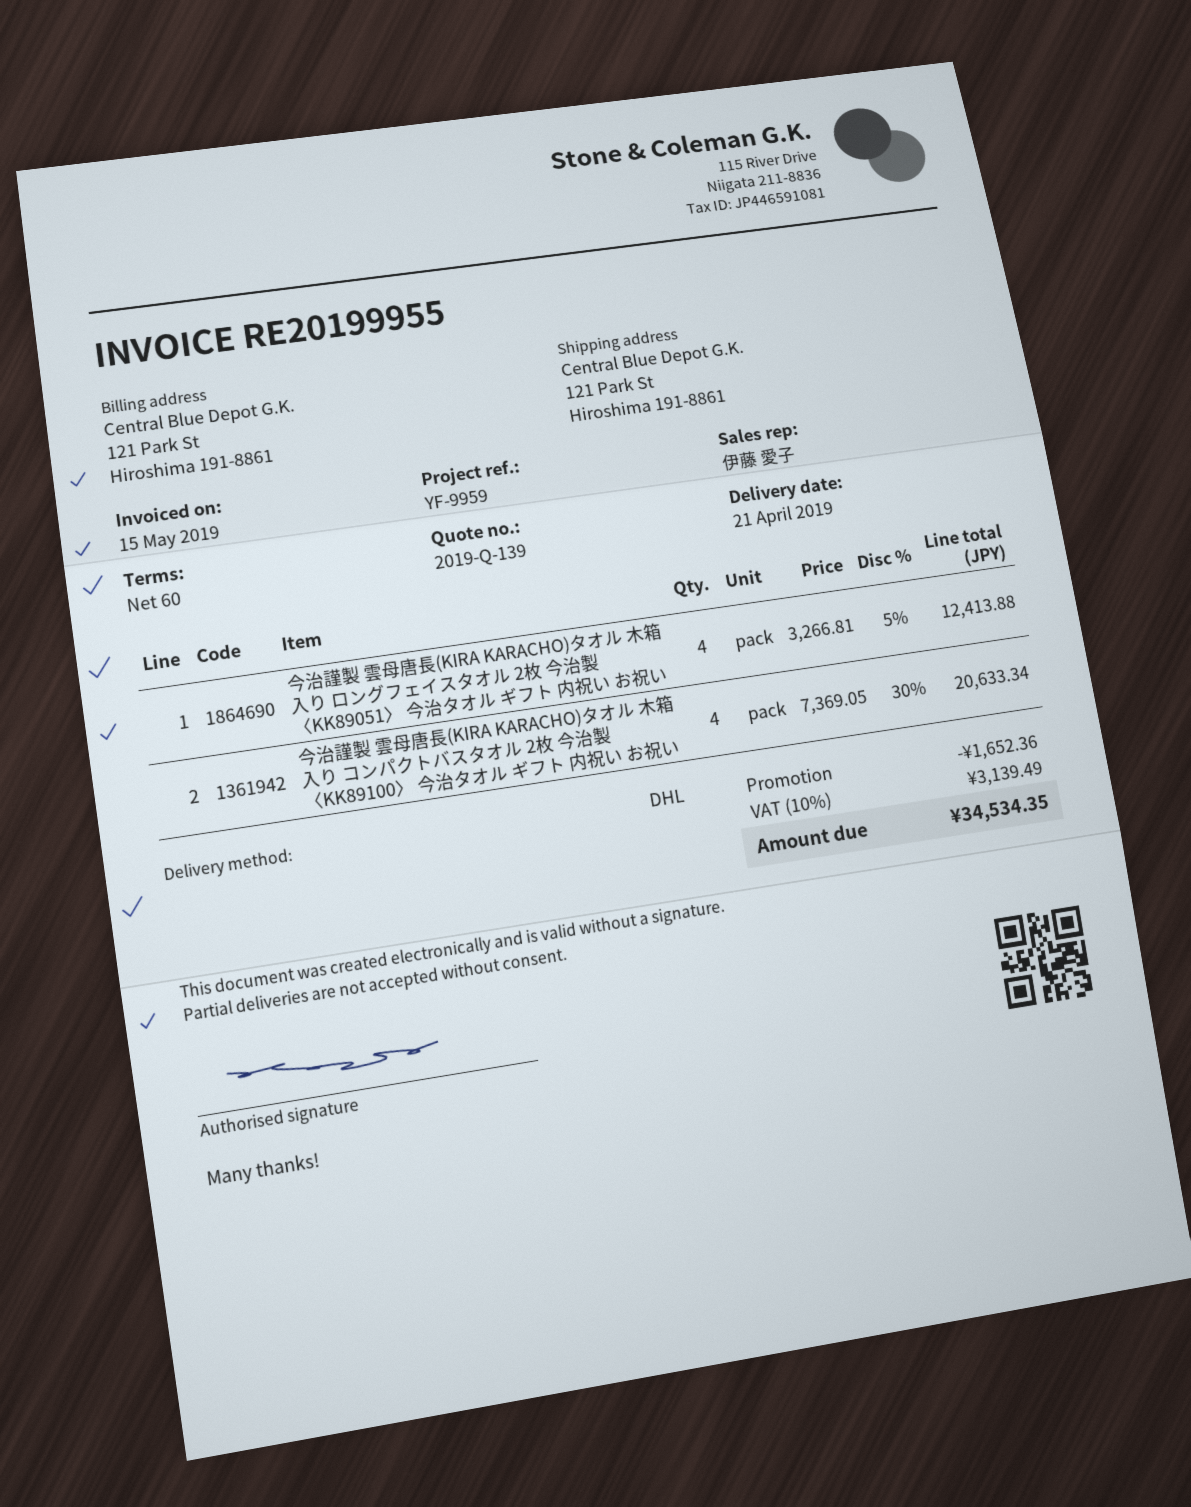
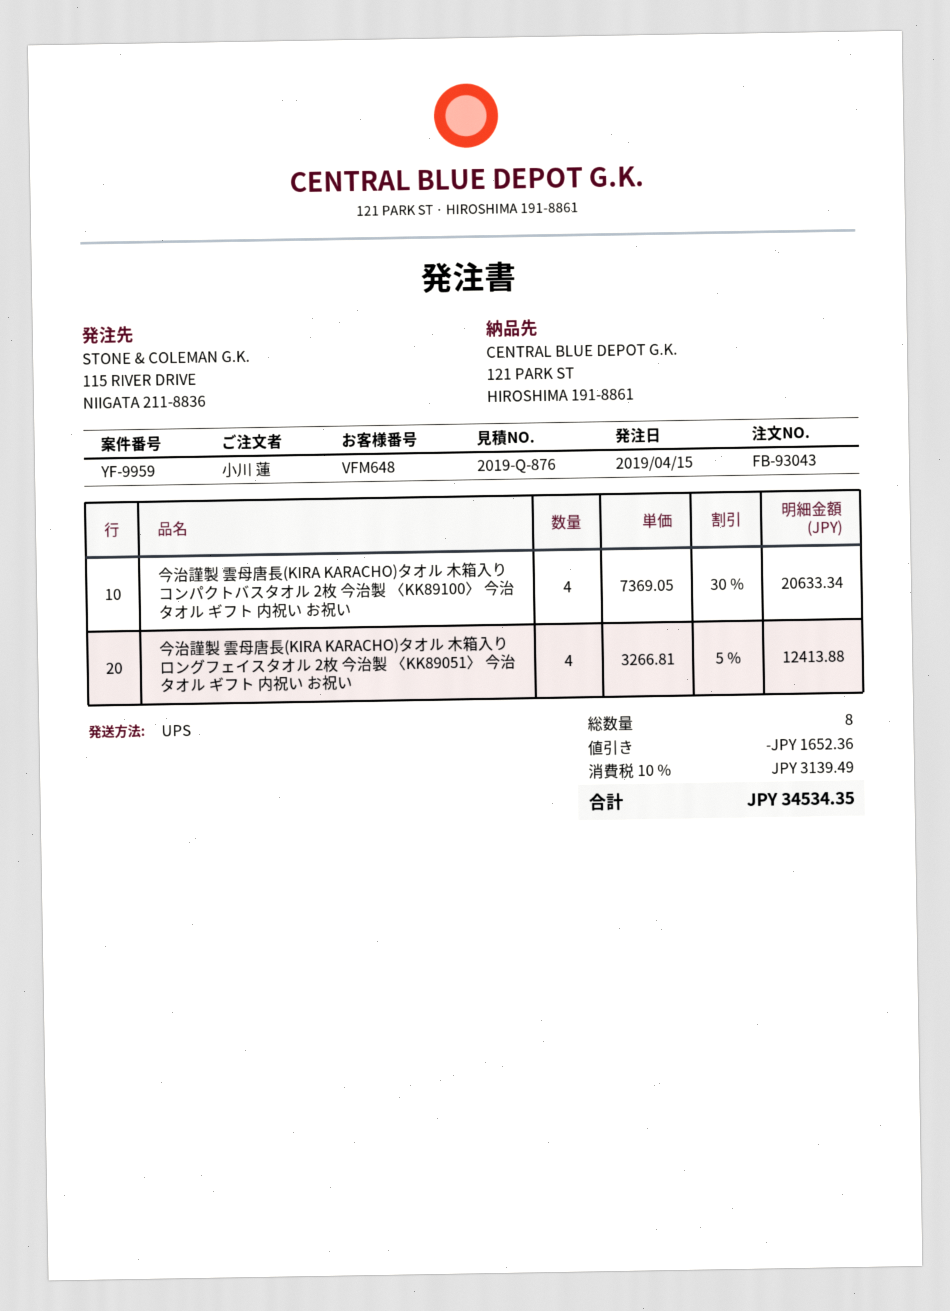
quote number: 2019-Q-139 -> 2019-Q-876
shipping method: DHL -> UPS

